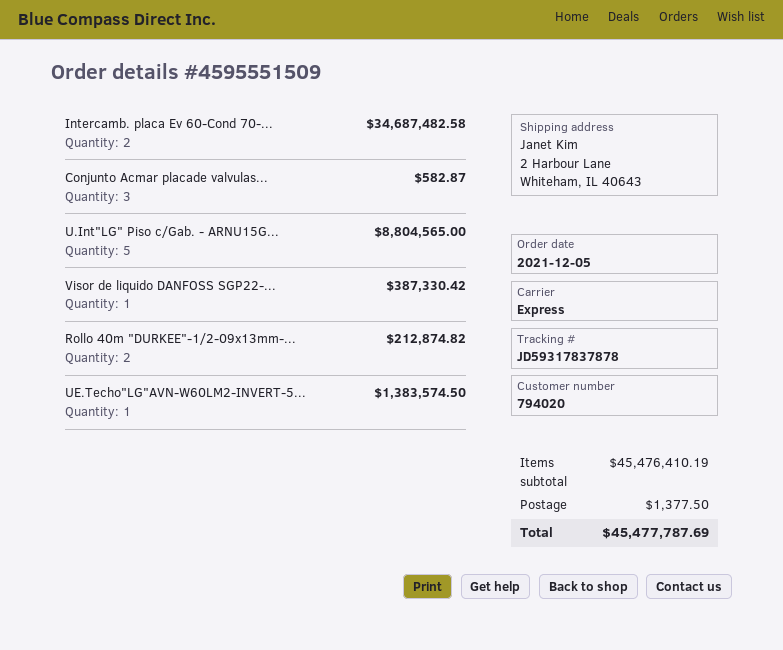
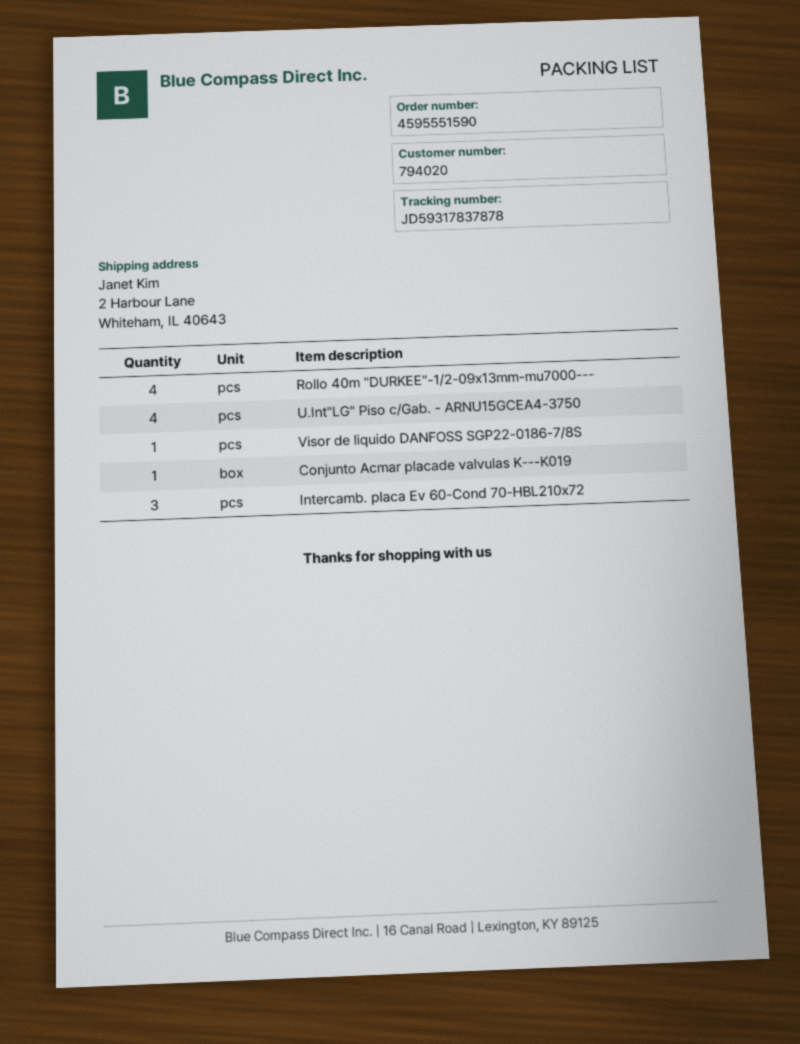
order number: 4595551509 -> 4595551590
Intercamb. placa Ev 60-Cond 70-...: 2 -> 3
Conjunto Acmar placade valvulas...: 3 -> 1
U.Int"LG" Piso c/Gab. - ARNU15G...: 5 -> 4
Rollo 40m "DURKEE"-1/2-09x13mm-...: 2 -> 4
UE.Techo"LG"AVN-W60LM2-INVERT-5...: 1 -> none

